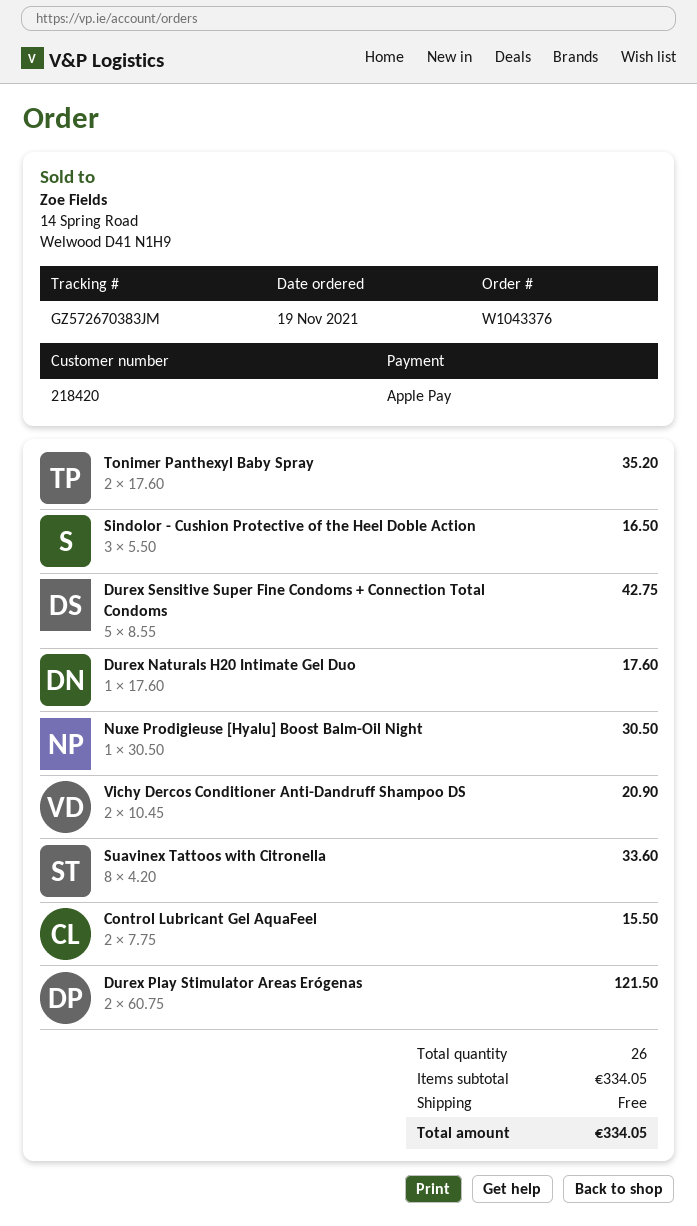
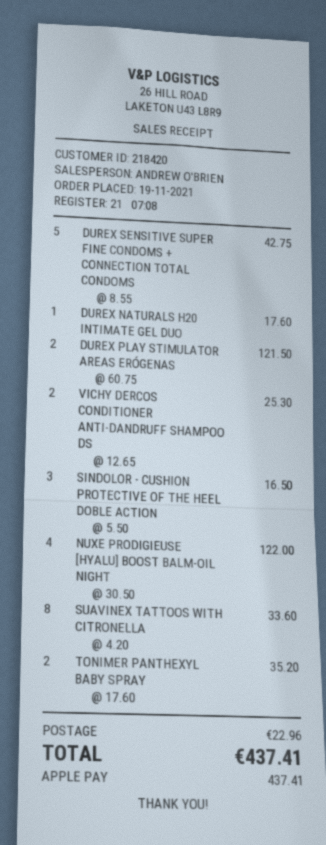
Nuxe Prodigieuse [Hyalu] Boost Balm-Oil Night: 1 x 30.50 = 30.50 -> 4 x 30.50 = 122.00
Vichy Dercos Conditioner Anti-Dandruff Shampoo DS: 2 x 10.45 = 20.90 -> 2 x 12.65 = 25.30
Control Lubricant Gel AquaFeel: 2 x 7.75 = 15.50 -> none
shipping: 0.00 -> 22.96
total: 334.05 -> 437.41

